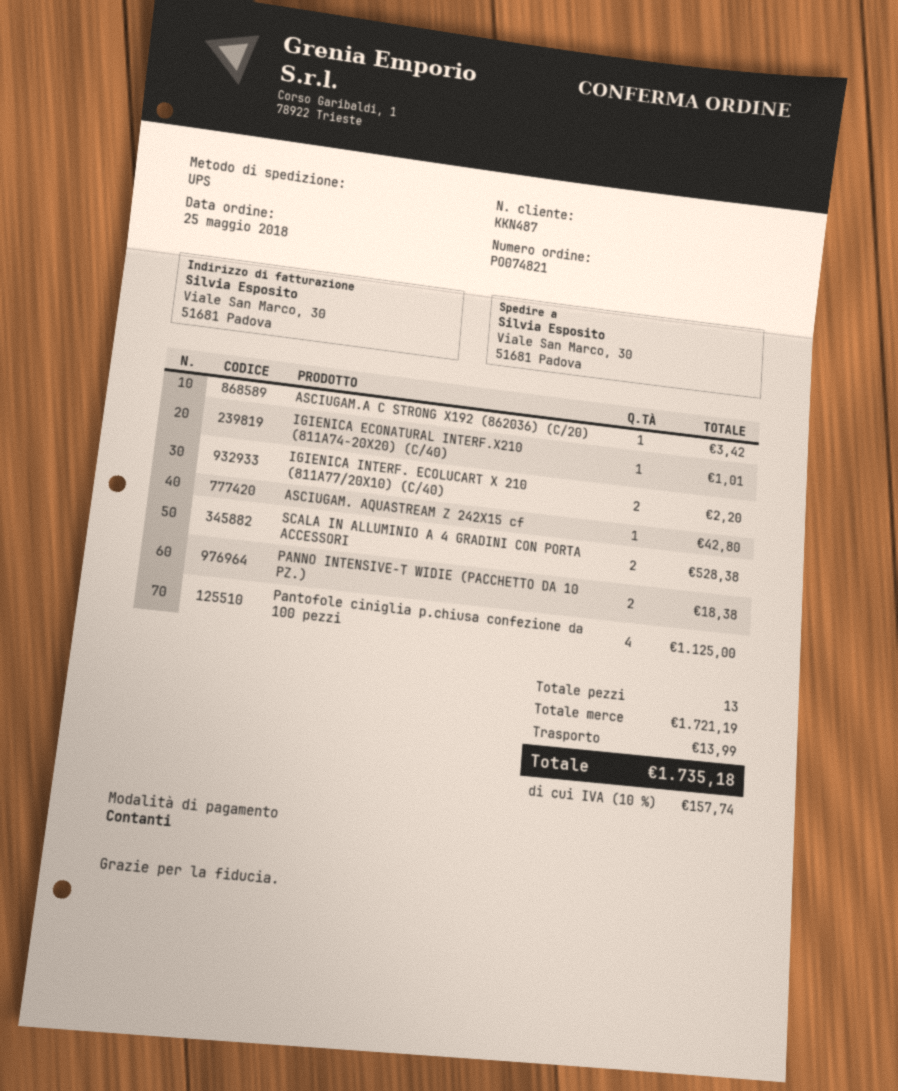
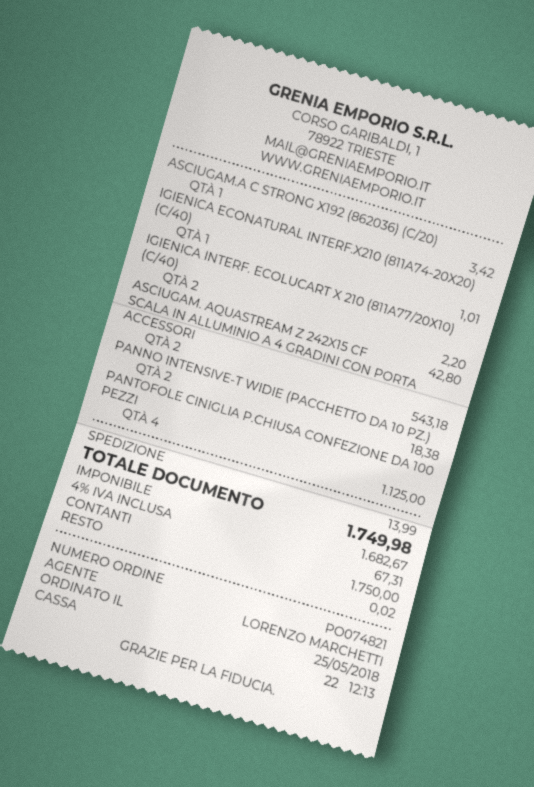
SCALA IN ALLUMINIO A 4 GRADINI CON PORTA ACCESSORI: 2 for 528.38 -> 2 for 543.18
tax: 10% = 157.74 -> 4% = 67.31
total: 1735.18 -> 1749.98

